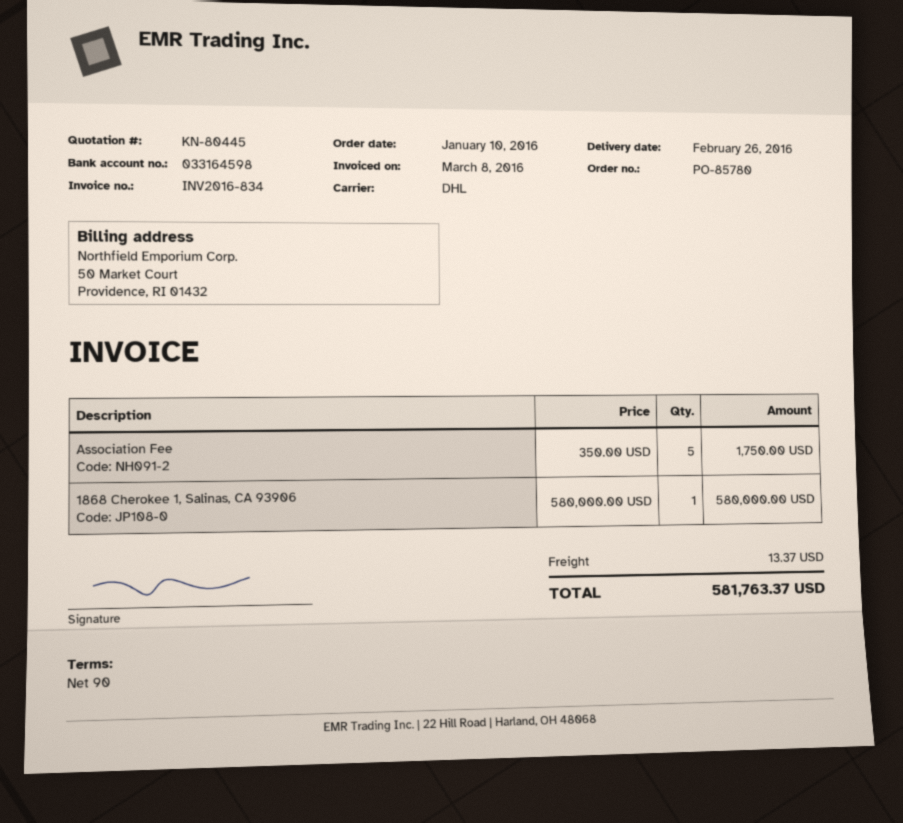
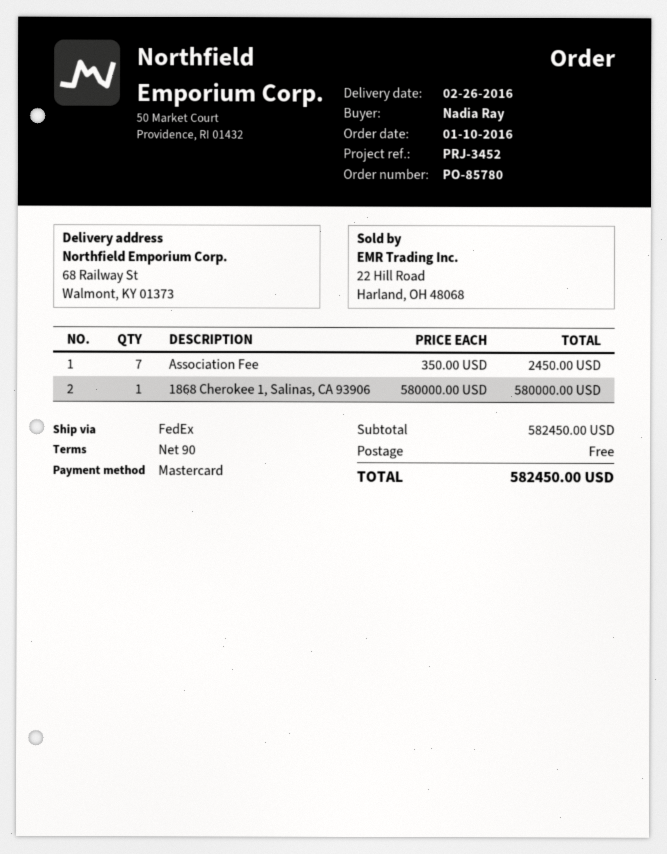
shipping method: DHL -> FedEx
Association Fee: 5 x 350.00 = 1750.00 -> 7 x 350.00 = 2450.00
shipping: 13.37 -> 0.00
total: 581763.37 -> 582450.00

